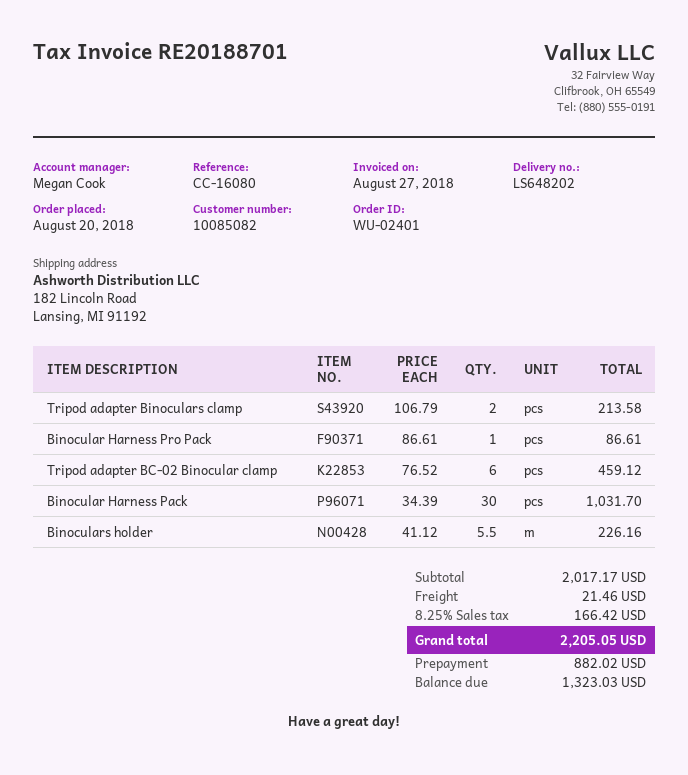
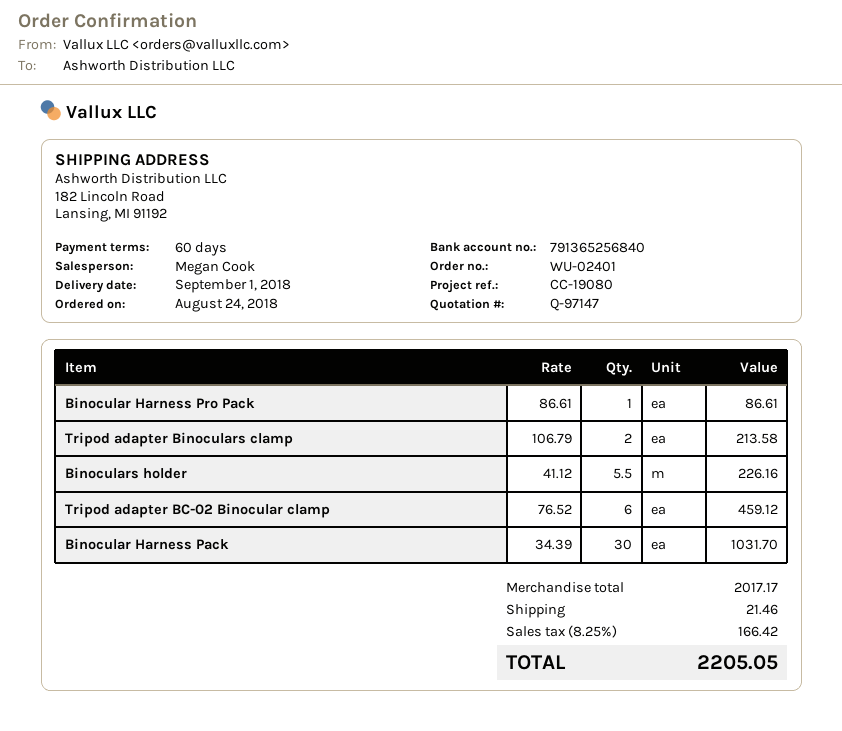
order date: 2018-08-20 -> 2018-08-24
reference: CC-16080 -> CC-19080

